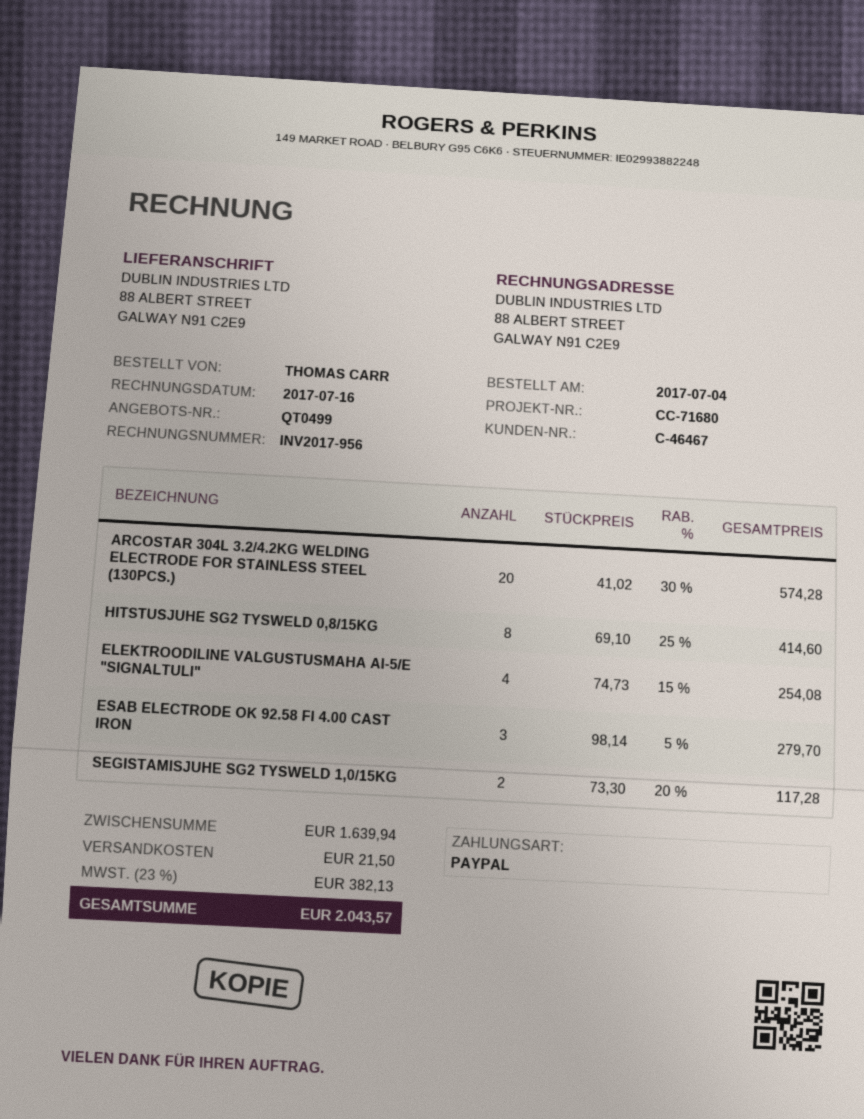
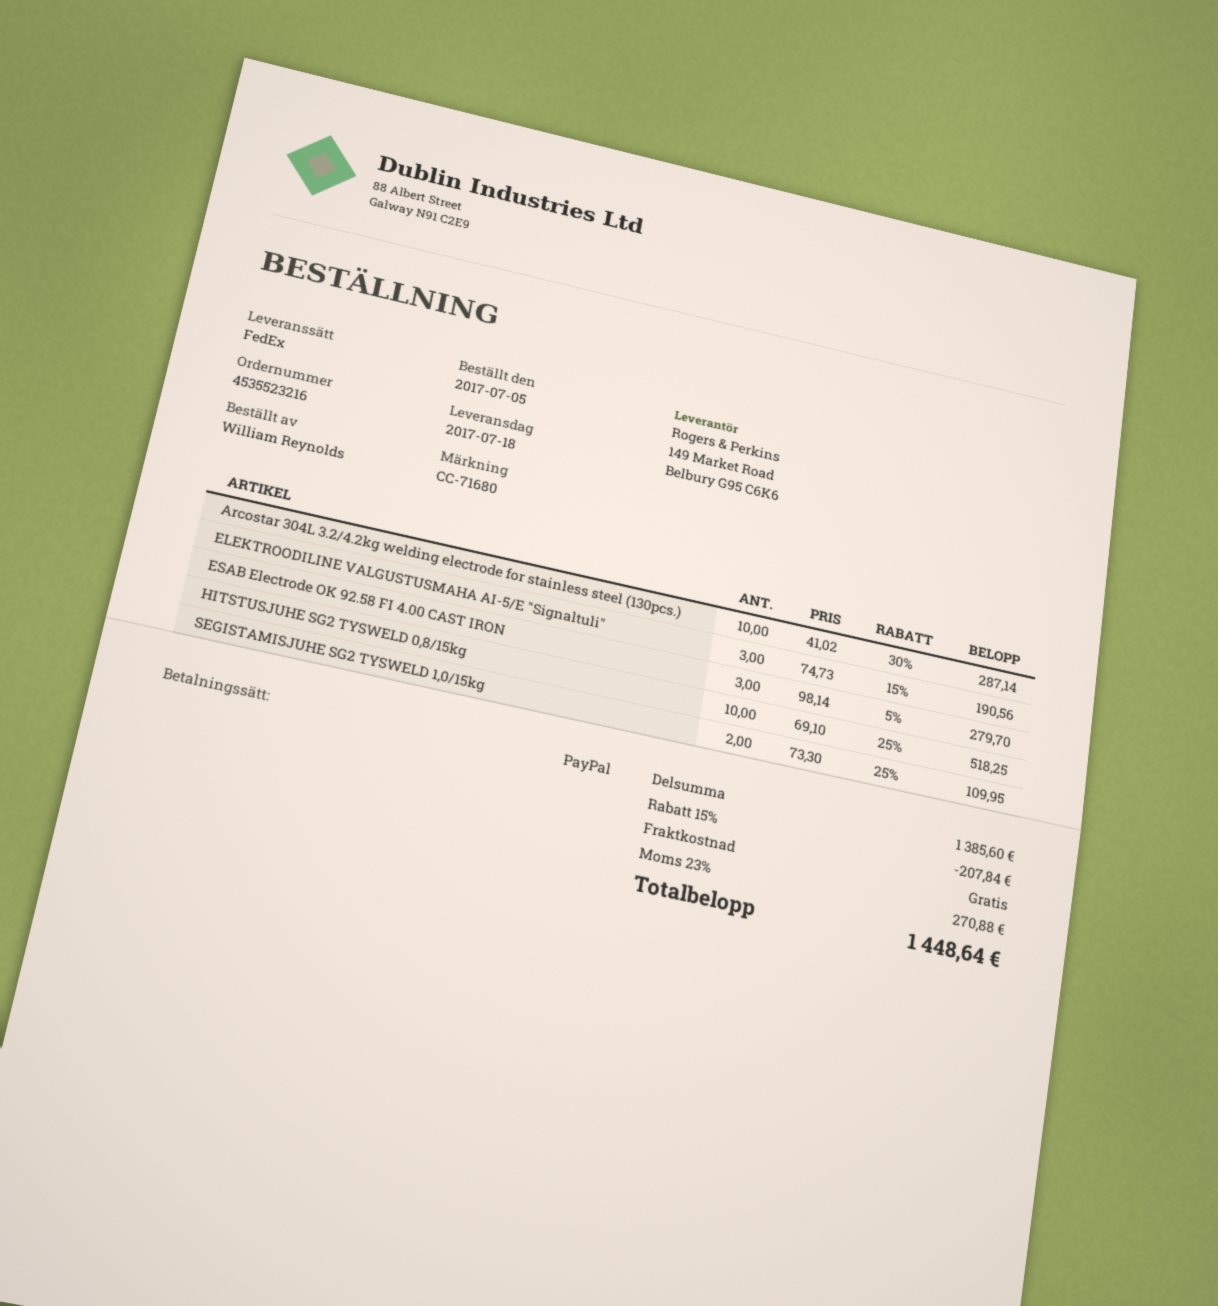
order date: 2017-07-04 -> 2017-07-05
ordered by: THOMAS CARR -> William Reynolds
ARCOSTAR 304L 3.2/4.2KG WELDING ELECTRODE FOR STAINLESS STEEL (130PCS.): 20 x 41.02 - 30% = 574.28 -> 10 x 41.02 - 30% = 287.14
HITSTUSJUHE SG2 TYSWELD 0,8/15KG: 8 x 69.10 - 25% = 414.60 -> 10 x 69.10 - 25% = 518.25
ELEKTROODILINE VALGUSTUSMAHA AI-5/E "SIGNALTULI": 4 x 74.73 - 15% = 254.08 -> 3 x 74.73 - 15% = 190.56
SEGISTAMISJUHE SG2 TYSWELD 1,0/15KG: 2 x 73.30 - 20% = 117.28 -> 2 x 73.30 - 25% = 109.95
subtotal: 1639.94 -> 1385.60
discount: none -> 15% = 207.84
shipping: 21.50 -> 0.00
tax: 23% = 382.13 -> 23% = 270.88
total: 2043.57 -> 1448.64

